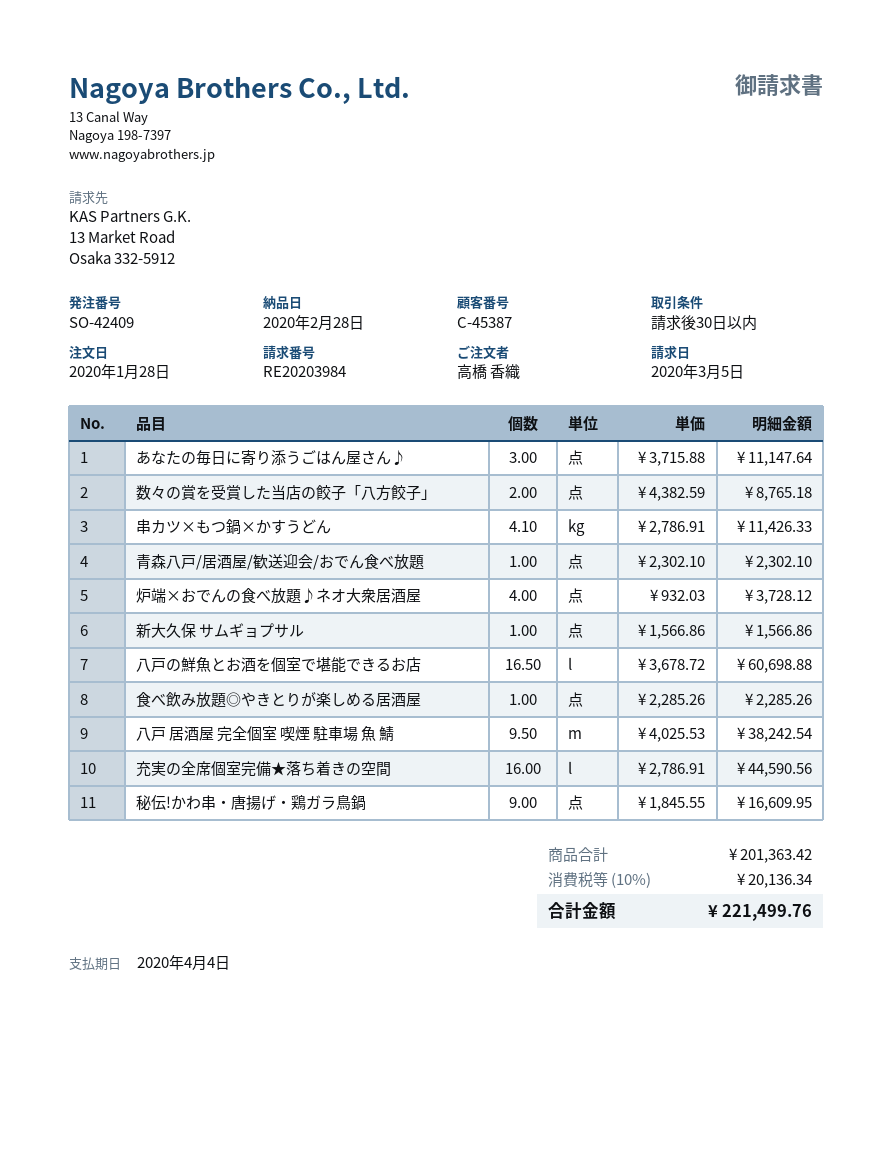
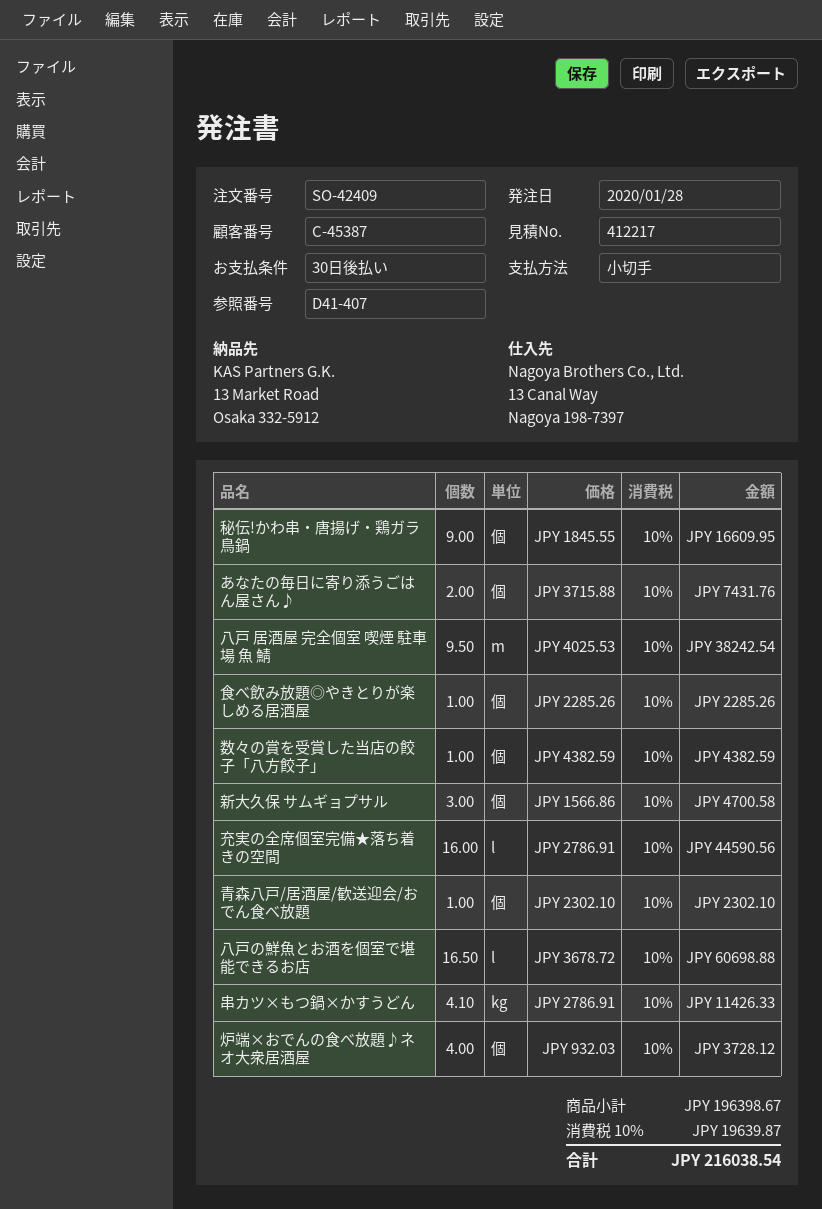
あなたの毎日に寄り添うごはん屋さん♪: 3 x 3715.88 = 11147.64 -> 2 x 3715.88 = 7431.76
数々の賞を受賞した当店の餃子「八方餃子」: 2 x 4382.59 = 8765.18 -> 1 x 4382.59 = 4382.59
新大久保 サムギョプサル: 1 x 1566.86 = 1566.86 -> 3 x 1566.86 = 4700.58
subtotal: 201363.42 -> 196398.67
tax: 10% = 20136.34 -> 10% = 19639.87
total: 221499.76 -> 216038.54

